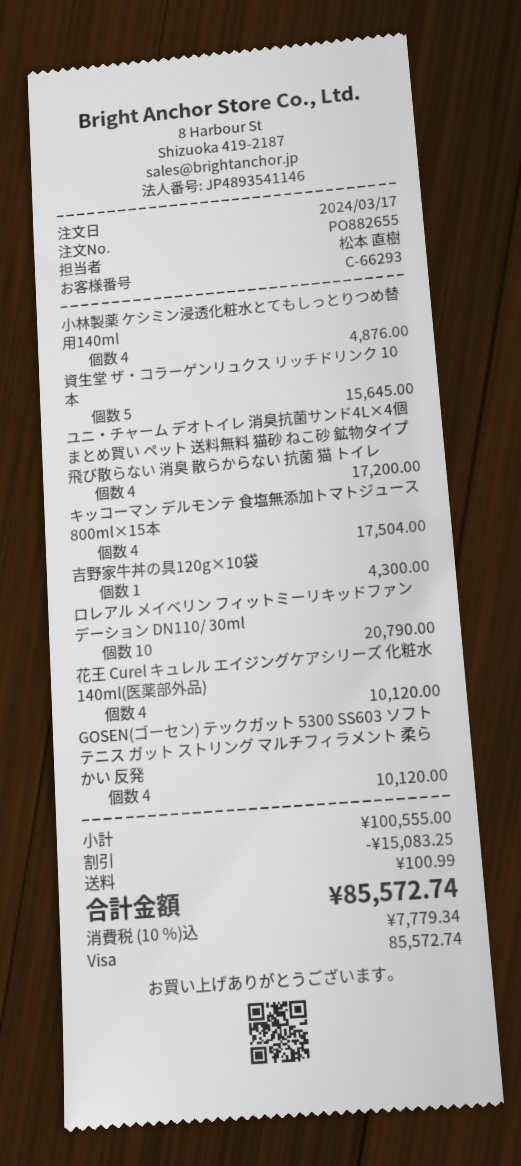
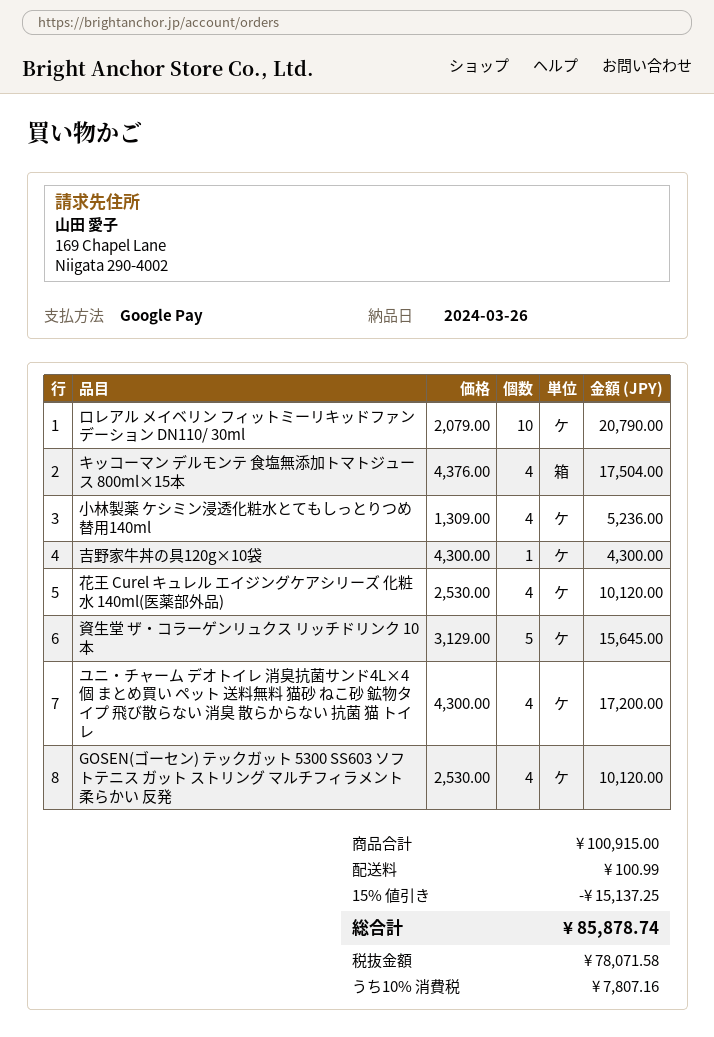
payment method: Visa -> Google Pay
小林製薬 ケシミン浸透化粧水とてもしっとりつめ替用140ml: 4 for 4876.00 -> 4 for 5236.00
subtotal: 100555.00 -> 100915.00
discount: 15083.25 -> 15137.25
tax: 10% = 7779.34 -> 10% = 7807.16
total: 85572.74 -> 85878.74

